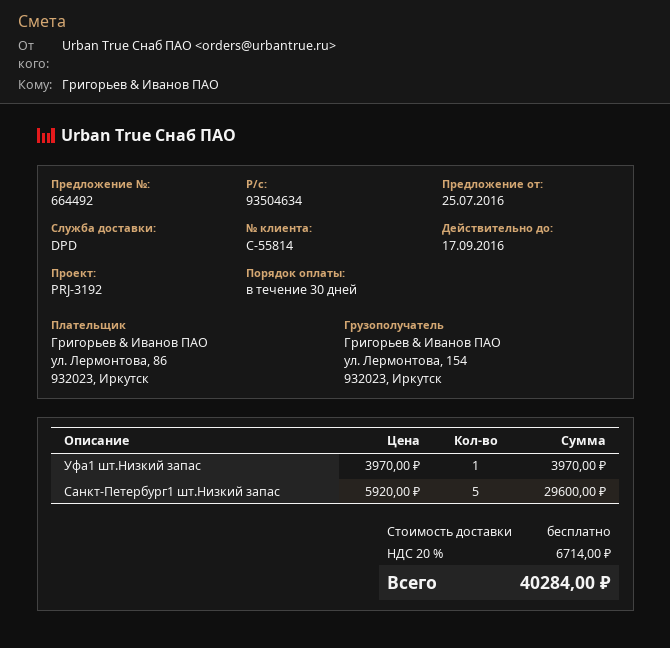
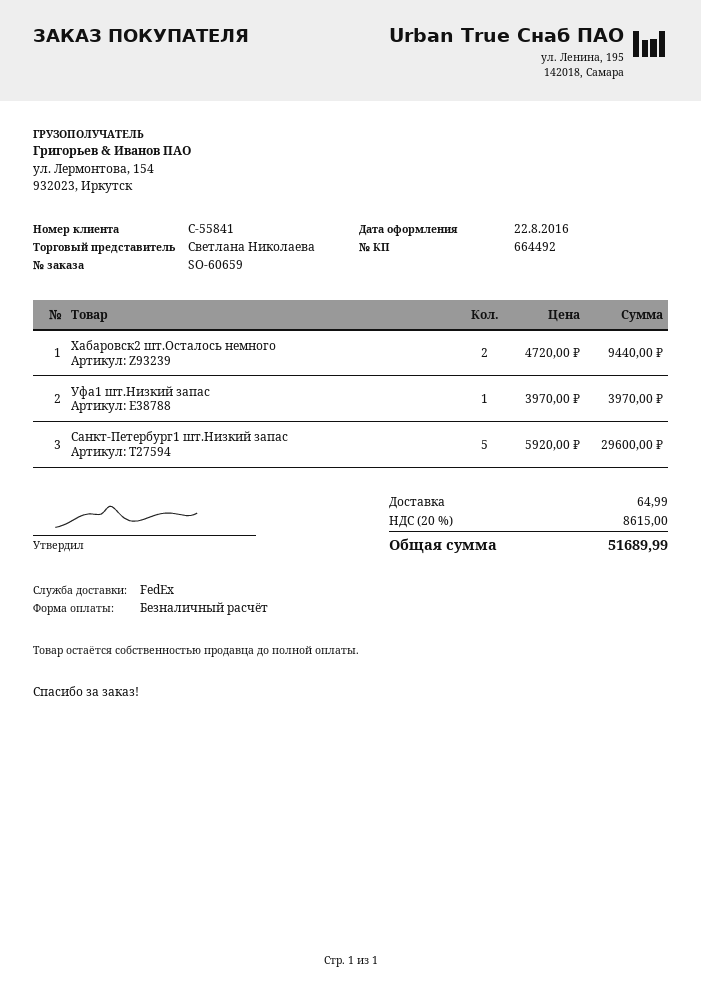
customer number: C-55814 -> C-55841
shipping method: DPD -> FedEx
Хабаровск2 шт.Осталось немного: none -> 2 x 4720.00 = 9440.00
shipping: 0.00 -> 64.99
tax: 20% = 6714.00 -> 20% = 8615.00
total: 40284.00 -> 51689.99

